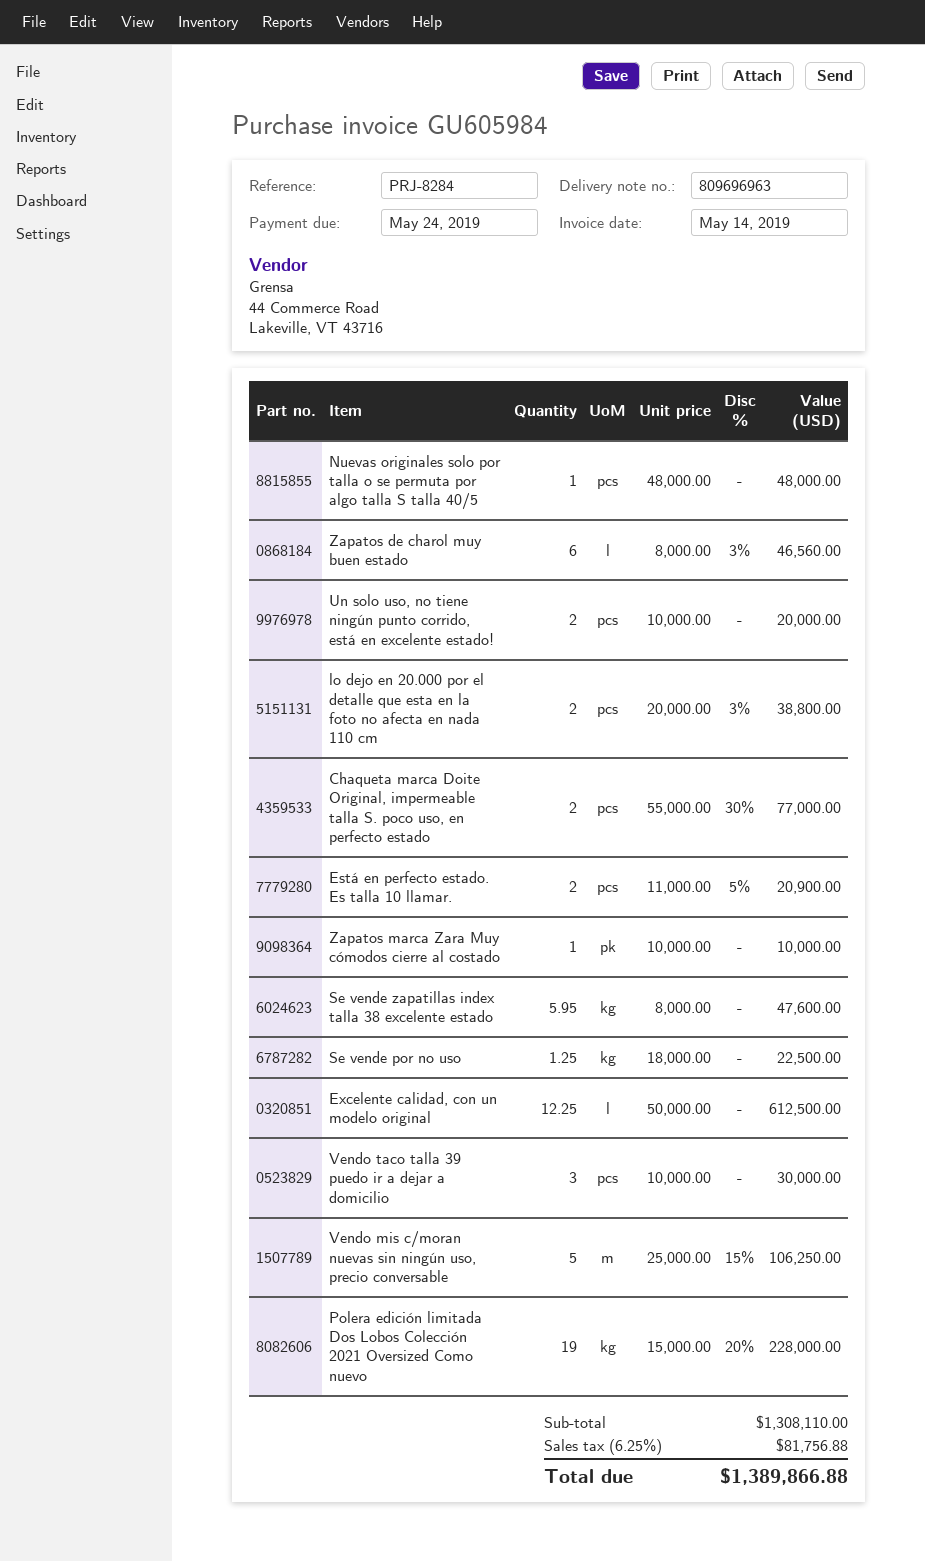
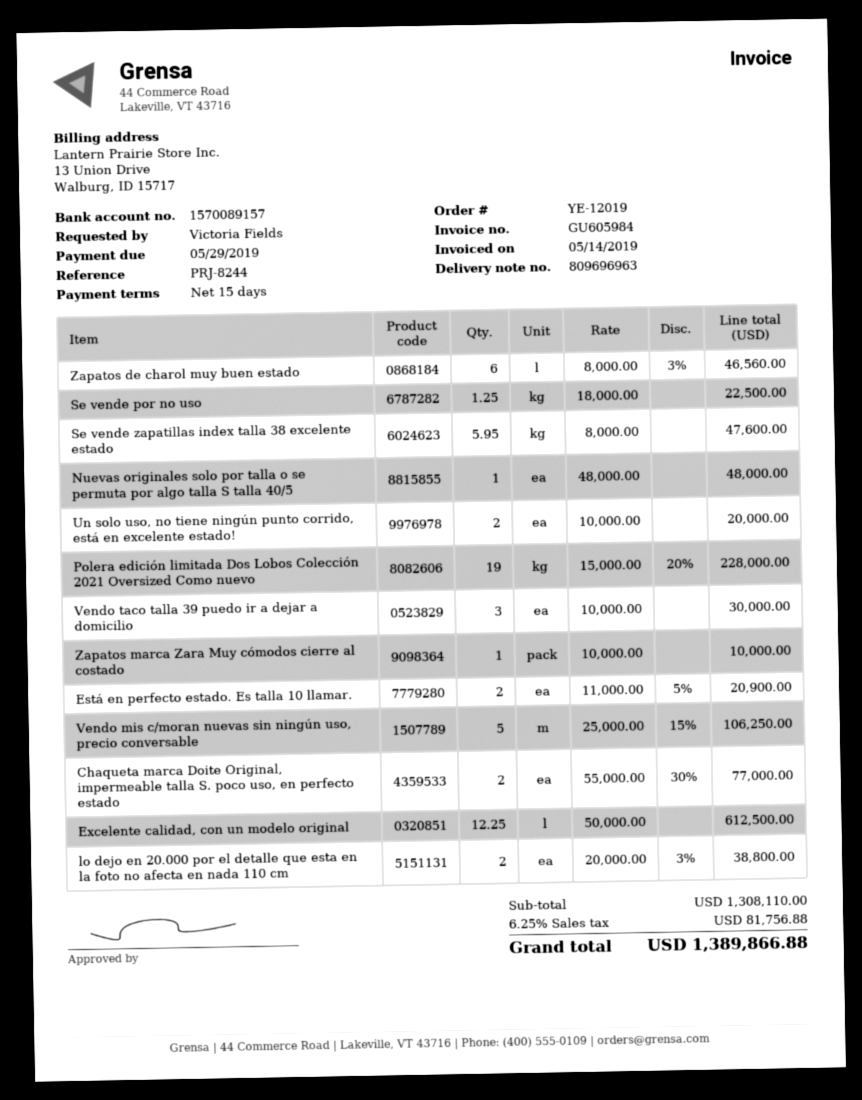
due date: 2019-05-24 -> 2019-05-29
reference: PRJ-8284 -> PRJ-8244

